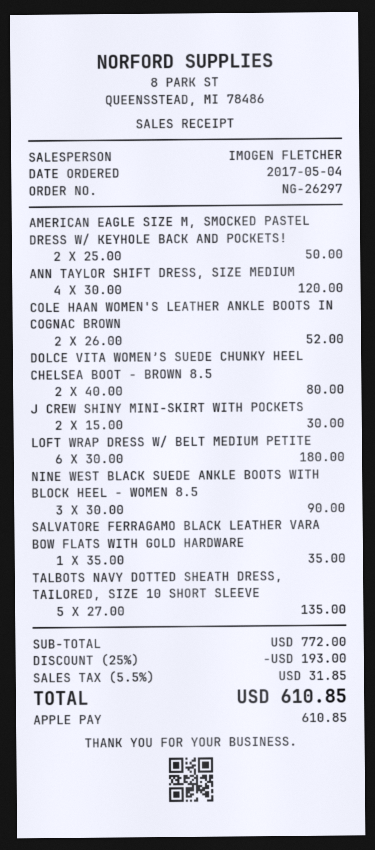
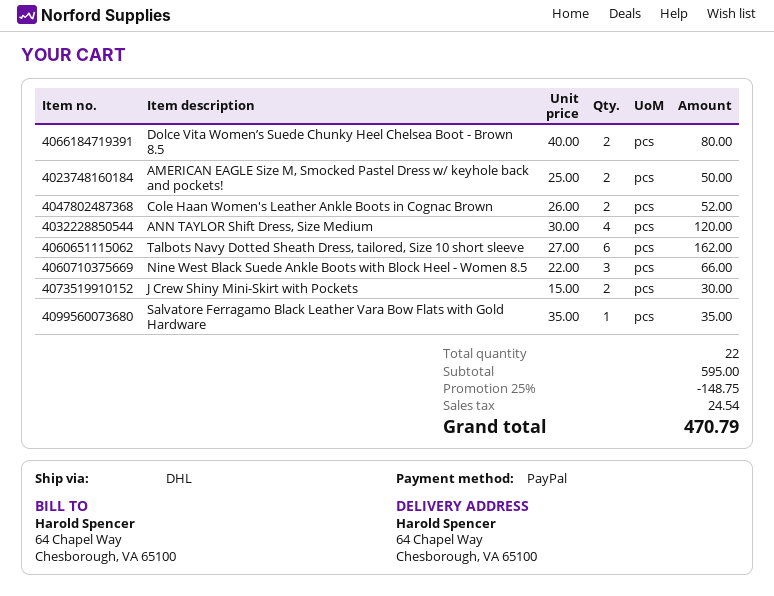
payment method: Apple Pay -> PayPal
LOFT WRAP DRESS W/ BELT MEDIUM PETITE: 6 x 30.00 = 180.00 -> none
NINE WEST BLACK SUEDE ANKLE BOOTS WITH BLOCK HEEL - WOMEN 8.5: 3 x 30.00 = 90.00 -> 3 x 22.00 = 66.00
TALBOTS NAVY DOTTED SHEATH DRESS, TAILORED, SIZE 10 SHORT SLEEVE: 5 x 27.00 = 135.00 -> 6 x 27.00 = 162.00
subtotal: 772.00 -> 595.00
discount: 25% = 193.00 -> 25% = 148.75
tax: 31.85 -> 24.54
total: 610.85 -> 470.79

